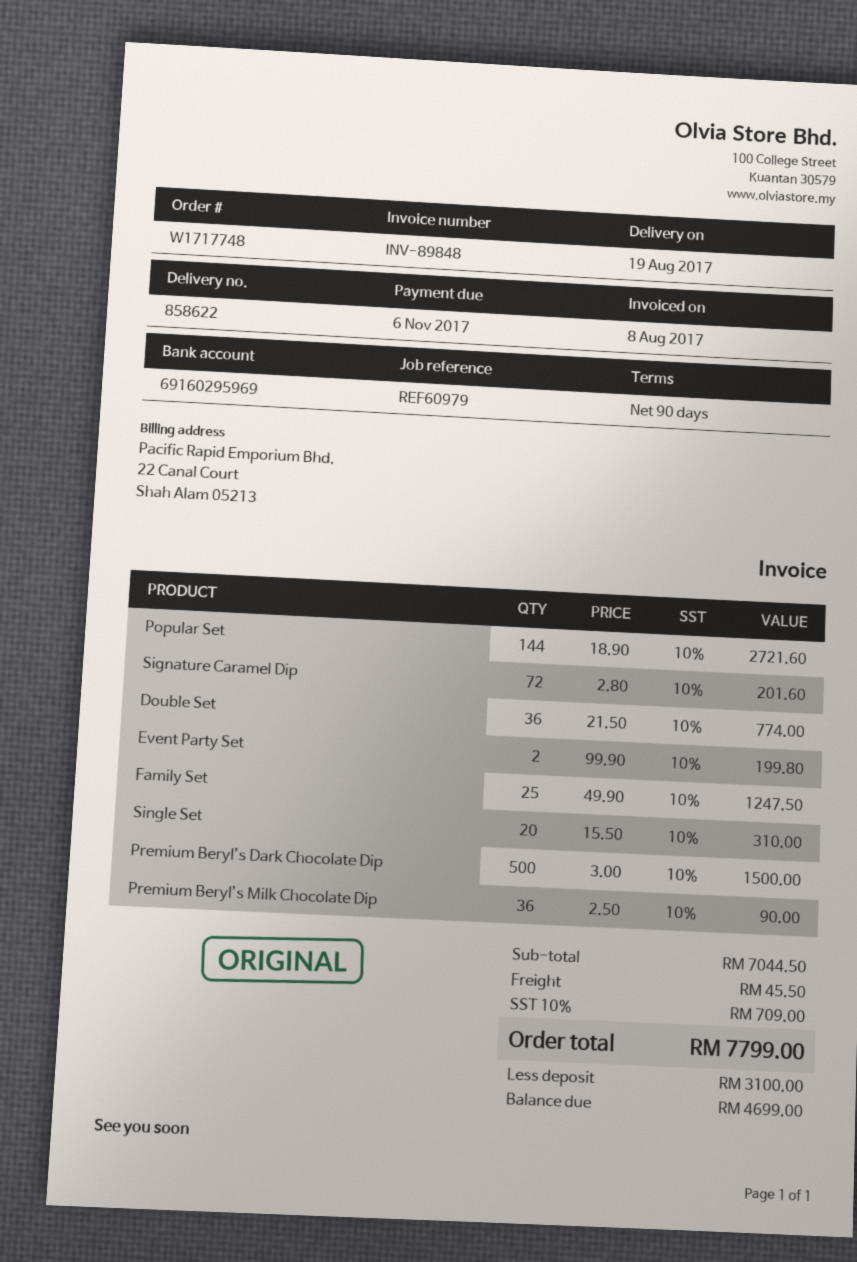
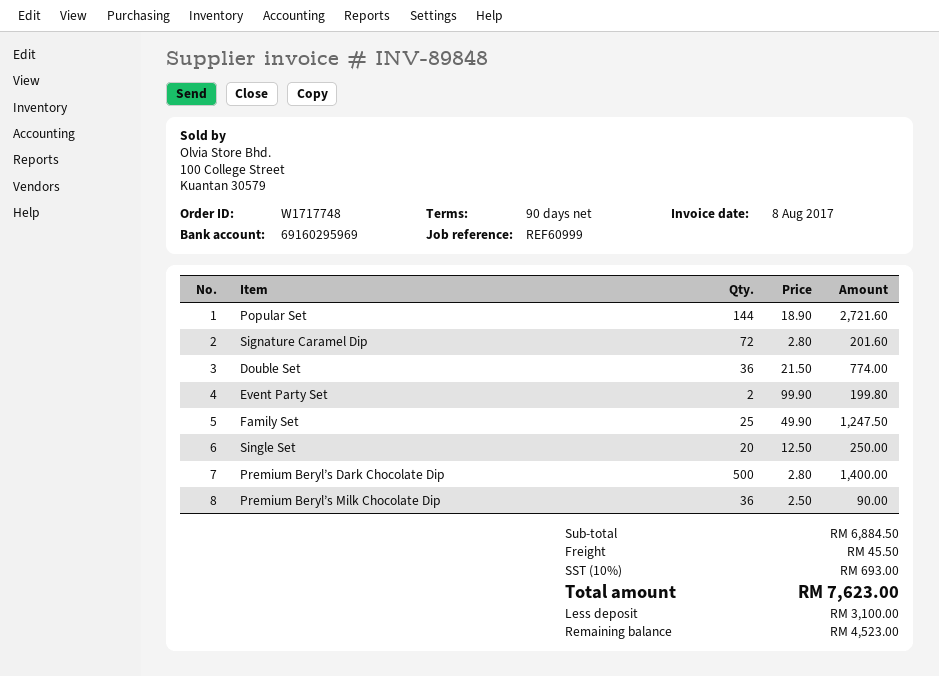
reference: REF60979 -> REF60999
Single Set: 20 x 15.50 = 310.00 -> 20 x 12.50 = 250.00
Premium Beryl’s Dark Chocolate Dip: 500 x 3.00 = 1500.00 -> 500 x 2.80 = 1400.00
subtotal: 7044.50 -> 6884.50
tax: 10% = 709.00 -> 10% = 693.00
total: 7799.00 -> 7623.00
balance: 4699.00 -> 4523.00

